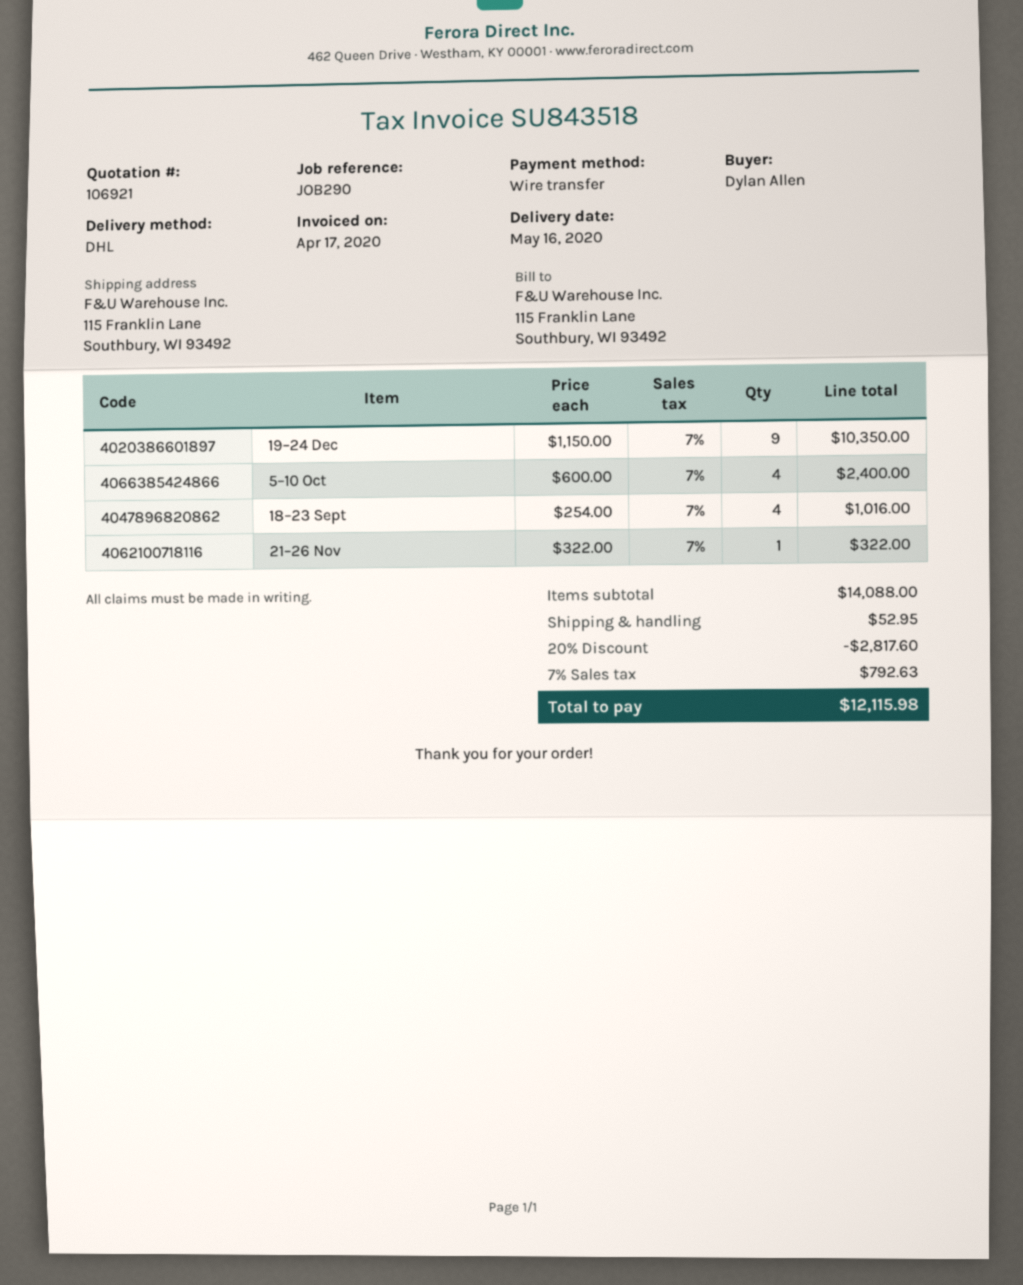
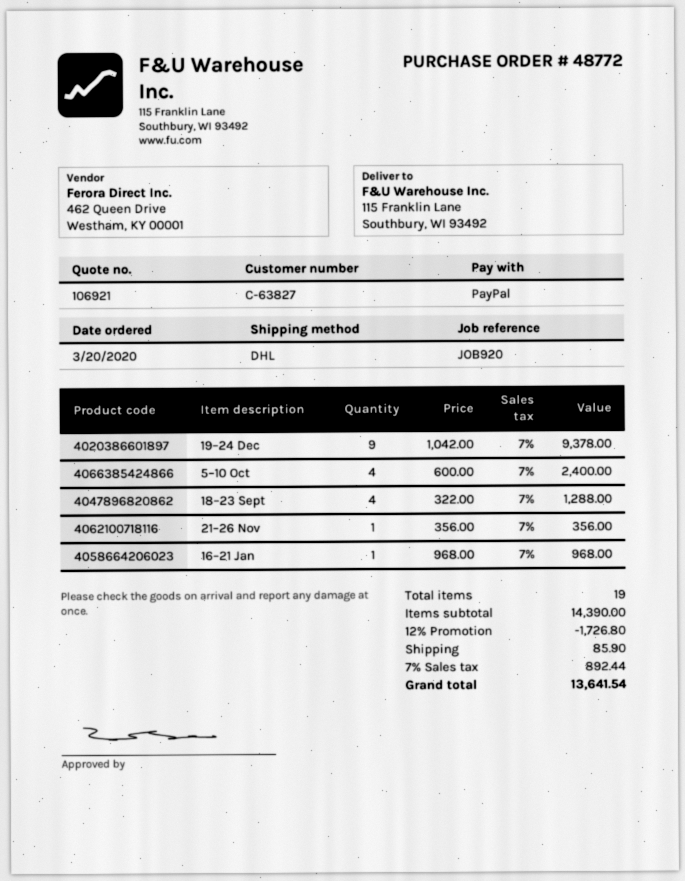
reference: JOB290 -> JOB920
payment method: bank transfer -> PayPal
19–24 Dec: 9 x 1150.00 = 10350.00 -> 9 x 1042.00 = 9378.00
18–23 Sept: 4 x 254.00 = 1016.00 -> 4 x 322.00 = 1288.00
21–26 Nov: 1 x 322.00 = 322.00 -> 1 x 356.00 = 356.00
16–21 Jan: none -> 1 x 968.00 = 968.00
subtotal: 14088.00 -> 14390.00
discount: 20% = 2817.60 -> 12% = 1726.80
shipping: 52.95 -> 85.90
tax: 7% = 792.63 -> 7% = 892.44
total: 12115.98 -> 13641.54

